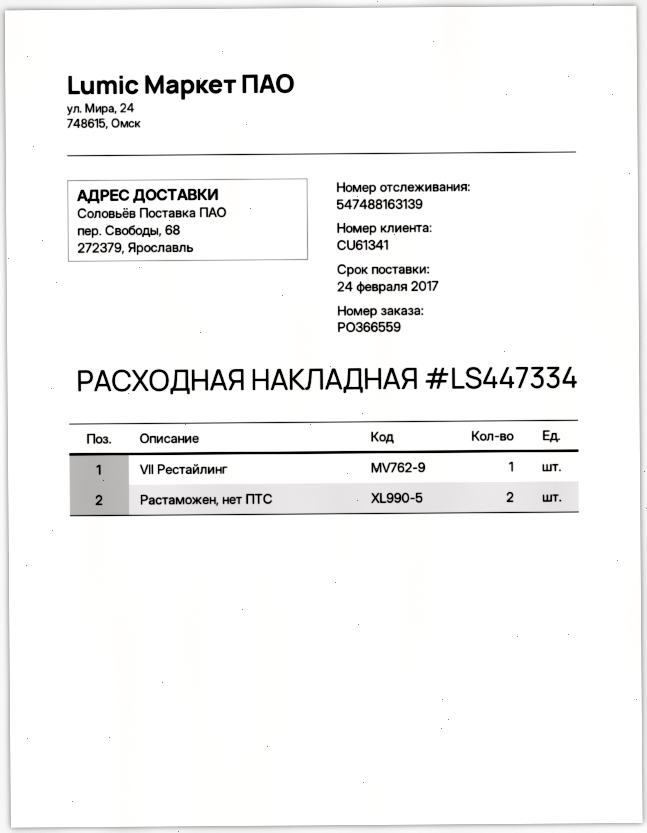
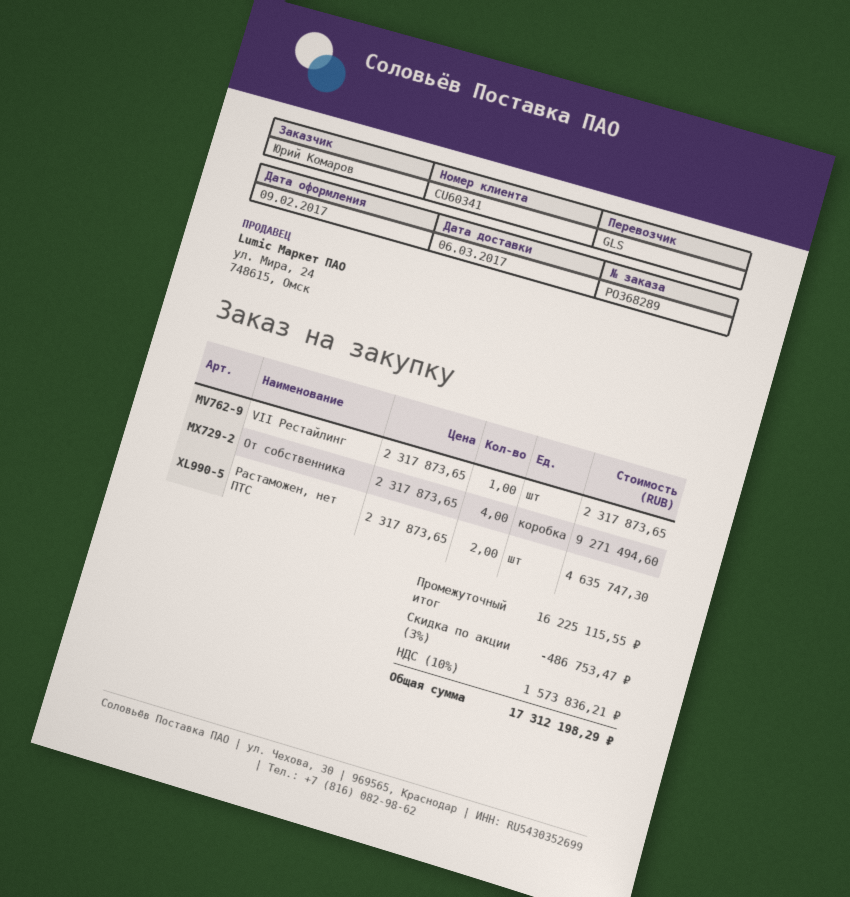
order number: PO366559 -> PO368289
delivery date: 2017-02-24 -> 2017-03-06
customer number: CU61341 -> CU60341
От собственника: none -> 4

